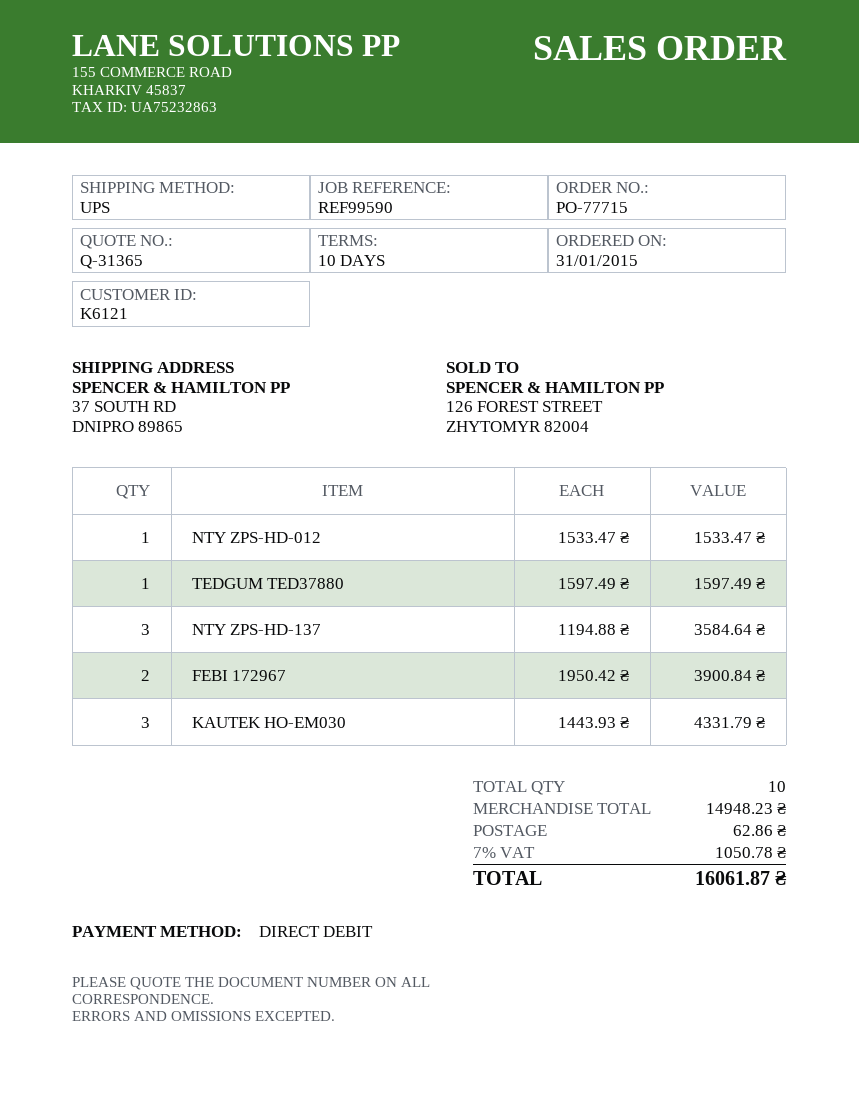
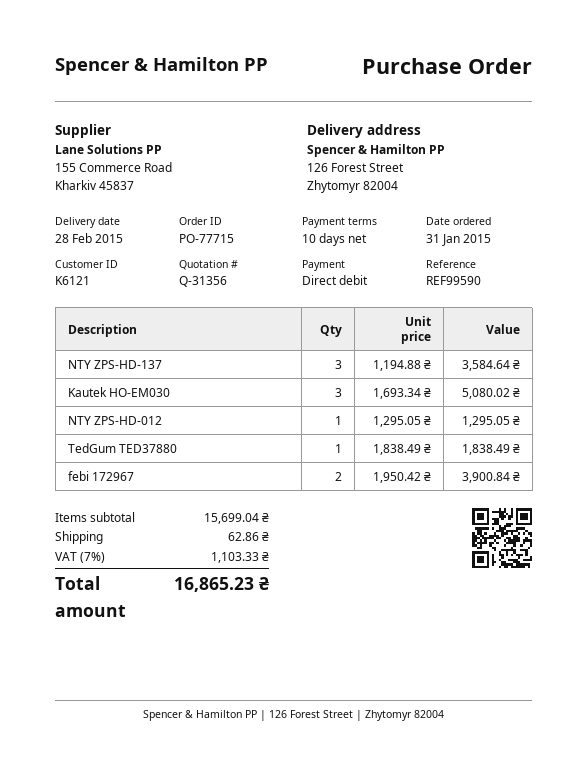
quote number: Q-31365 -> Q-31356
ship to: 37 SOUTH RD, DNIPRO 89865 -> 126 Forest Street, Zhytomyr 82004
NTY ZPS-HD-012: 1 x 1533.47 = 1533.47 -> 1 x 1295.05 = 1295.05
TEDGUM TED37880: 1 x 1597.49 = 1597.49 -> 1 x 1838.49 = 1838.49
KAUTEK HO-EM030: 3 x 1443.93 = 4331.79 -> 3 x 1693.34 = 5080.02
subtotal: 14948.23 -> 15699.04
tax: 7% = 1050.78 -> 7% = 1103.33
total: 16061.87 -> 16865.23

